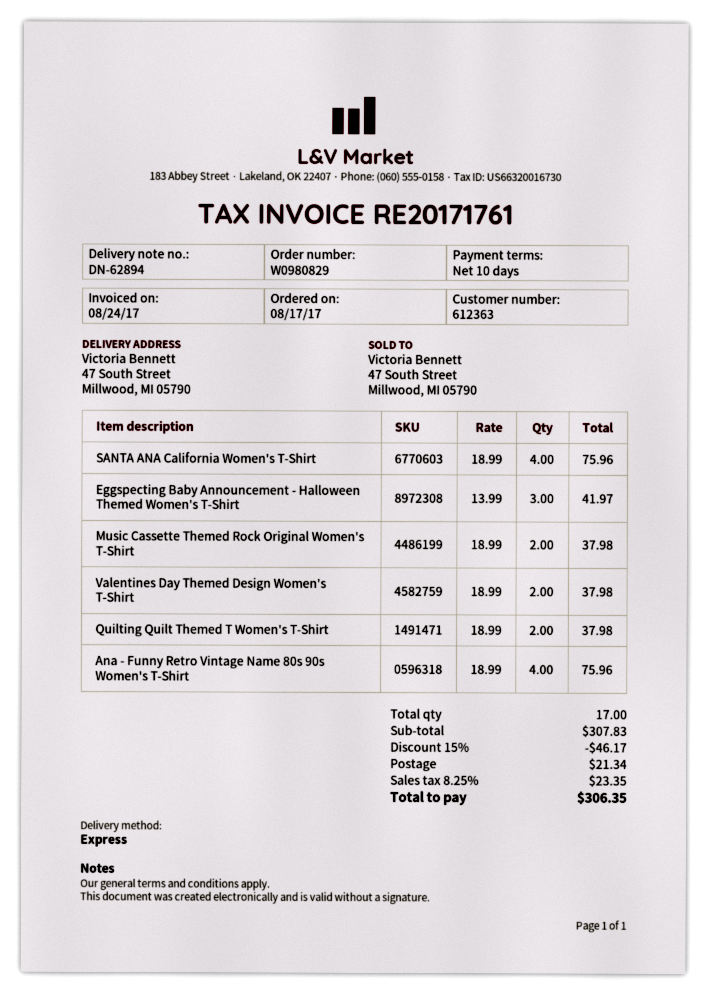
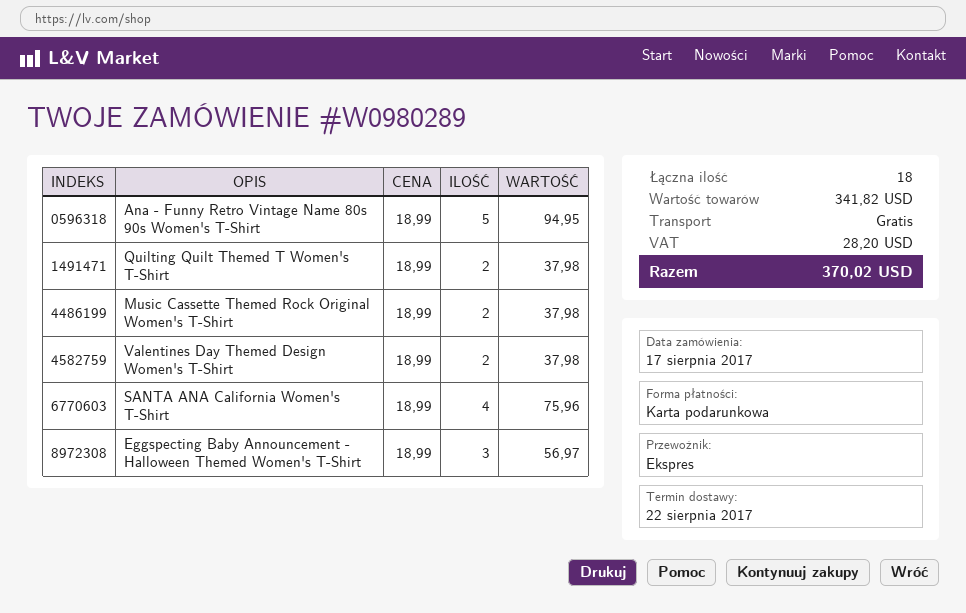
order number: W0980829 -> W0980289
Eggspecting Baby Announcement - Halloween Themed Women's T-Shirt: 3 x 13.99 = 41.97 -> 3 x 18.99 = 56.97
Ana - Funny Retro Vintage Name 80s 90s Women's T-Shirt: 4 x 18.99 = 75.96 -> 5 x 18.99 = 94.95
total quantity: 17 -> 18
subtotal: 307.83 -> 341.82
discount: 15% = 46.17 -> none
shipping: 21.34 -> 0.00
tax: 23.35 -> 28.20
total: 306.35 -> 370.02

